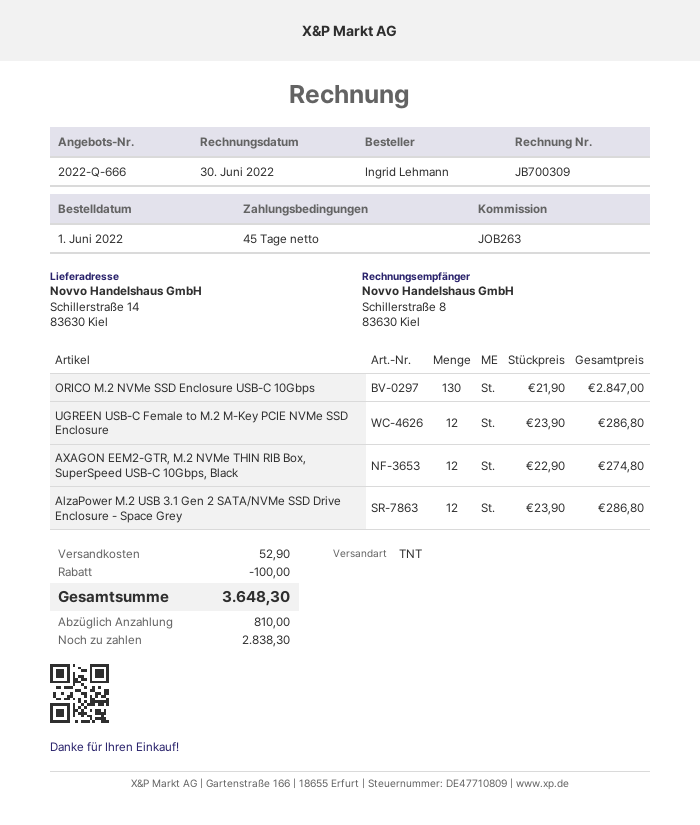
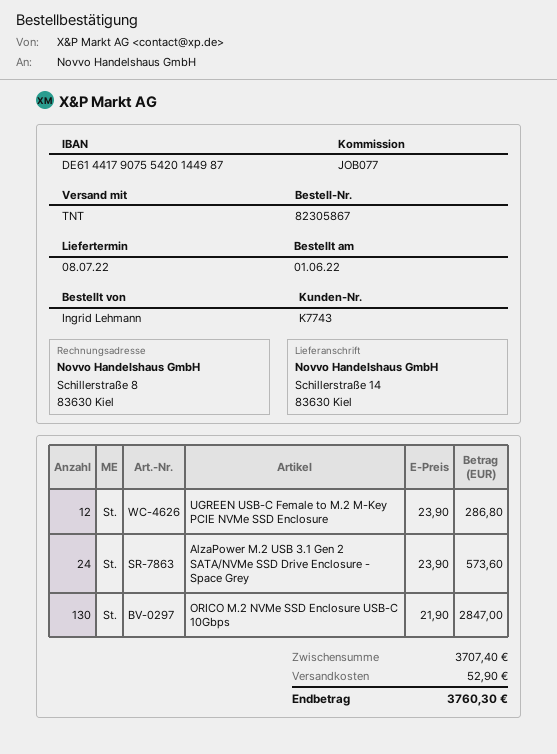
reference: JOB263 -> JOB077
AXAGON EEM2-GTR, M.2 NVMe THIN RIB Box, SuperSpeed USB-C 10Gbps, Black: 12 x 22.90 = 274.80 -> none
AlzaPower M.2 USB 3.1 Gen 2 SATA/NVMe SSD Drive Enclosure - Space Grey: 12 x 23.90 = 286.80 -> 24 x 23.90 = 573.60
discount: 100.00 -> none
total: 3648.30 -> 3760.30

